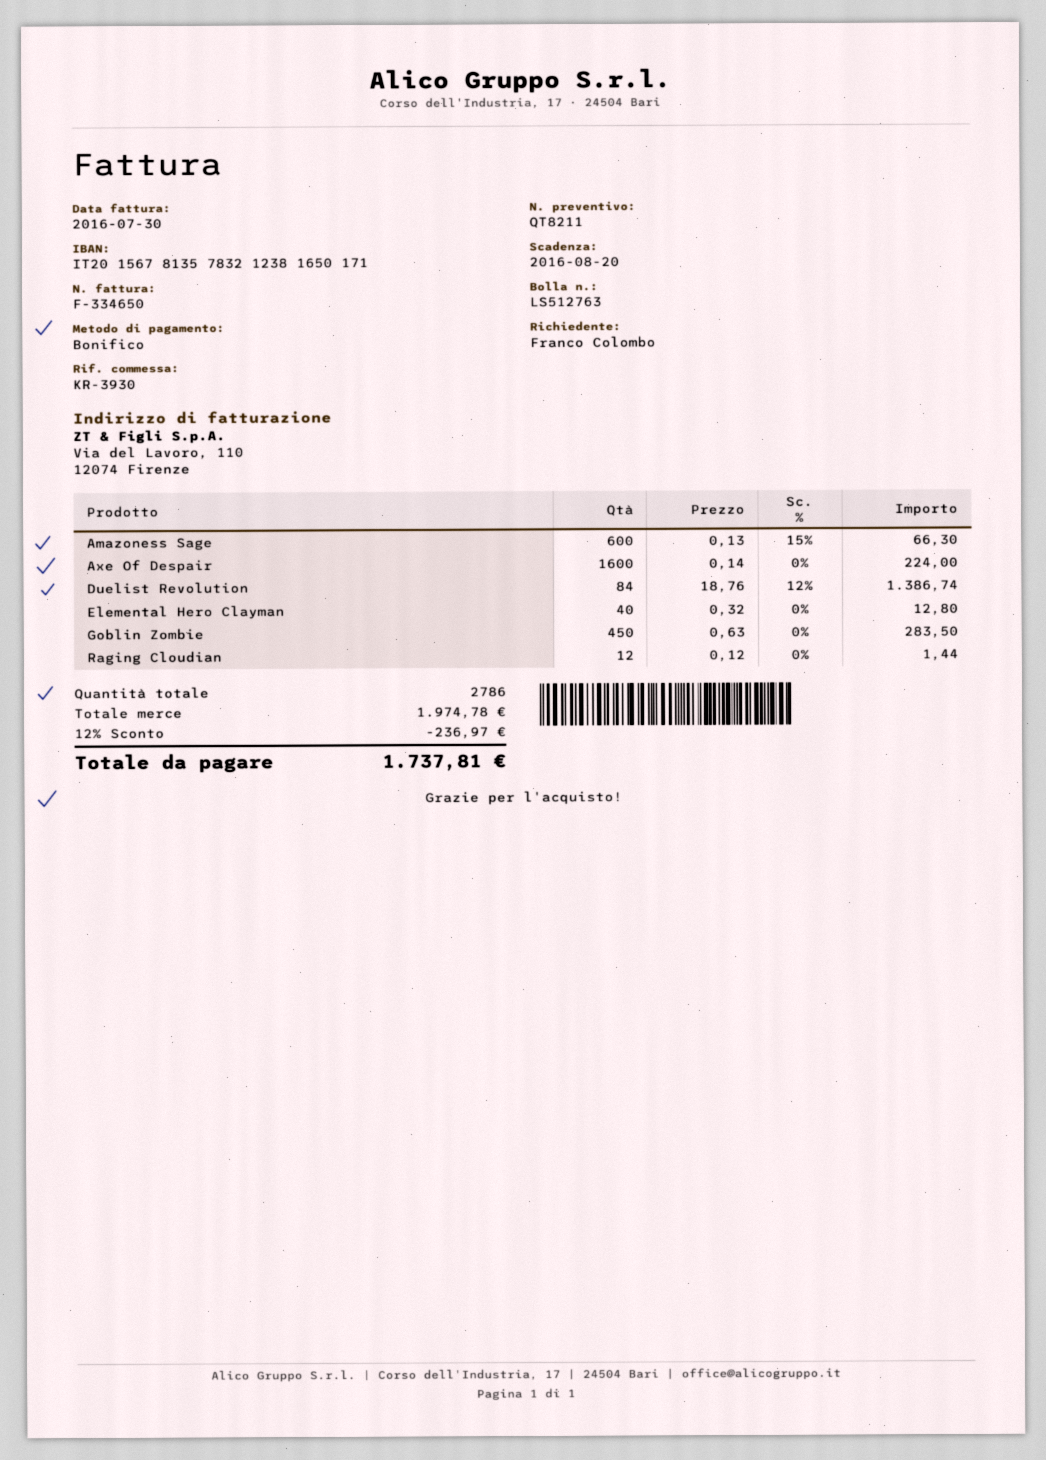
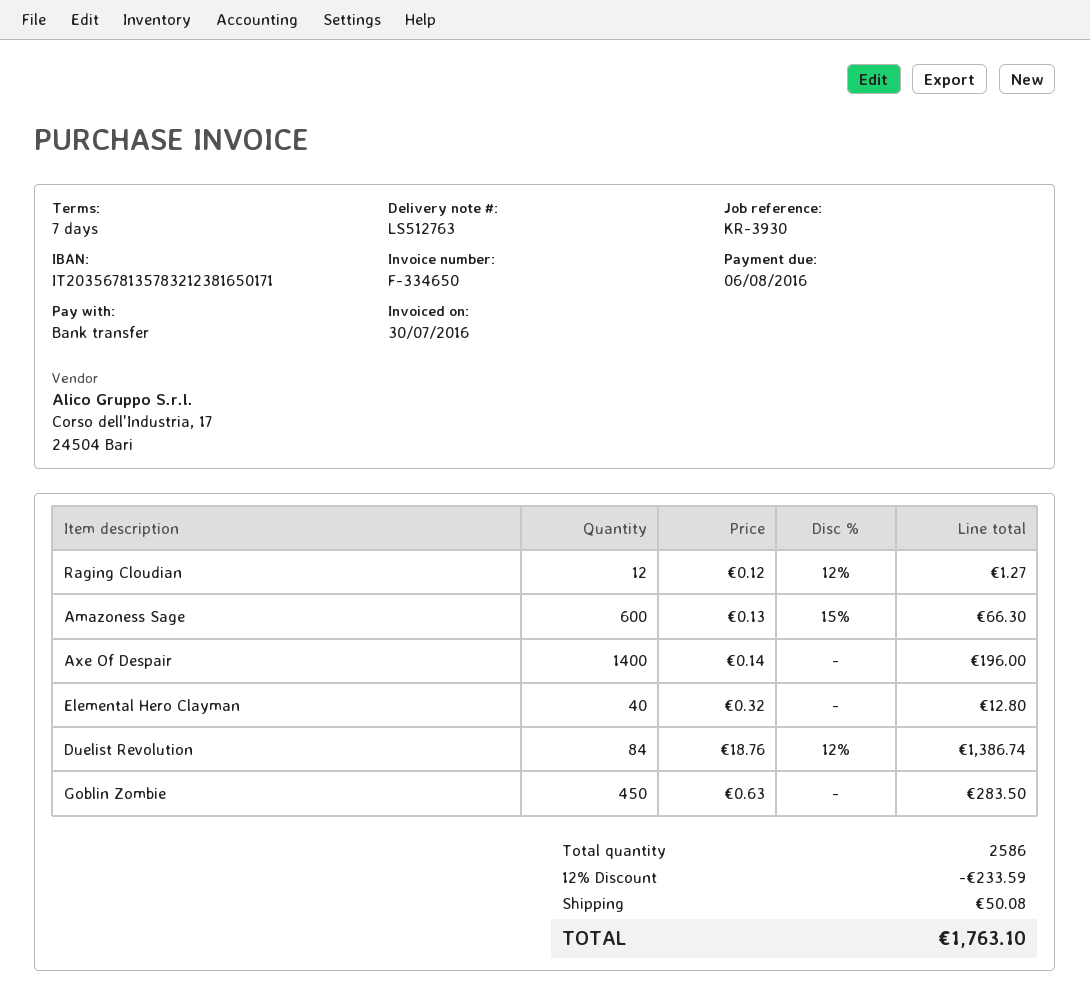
due date: 2016-08-20 -> 2016-08-06
bank account: IT2015678135783212381650171 -> IT2035678135783212381650171
Axe Of Despair: 1600 x 0.14 = 224.00 -> 1400 x 0.14 = 196.00
Raging Cloudian: 12 x 0.12 = 1.44 -> 12 x 0.12 - 12% = 1.27
total quantity: 2786 -> 2586
discount: 12% = 236.97 -> 12% = 233.59
shipping: none -> 50.08
total: 1737.81 -> 1763.10

